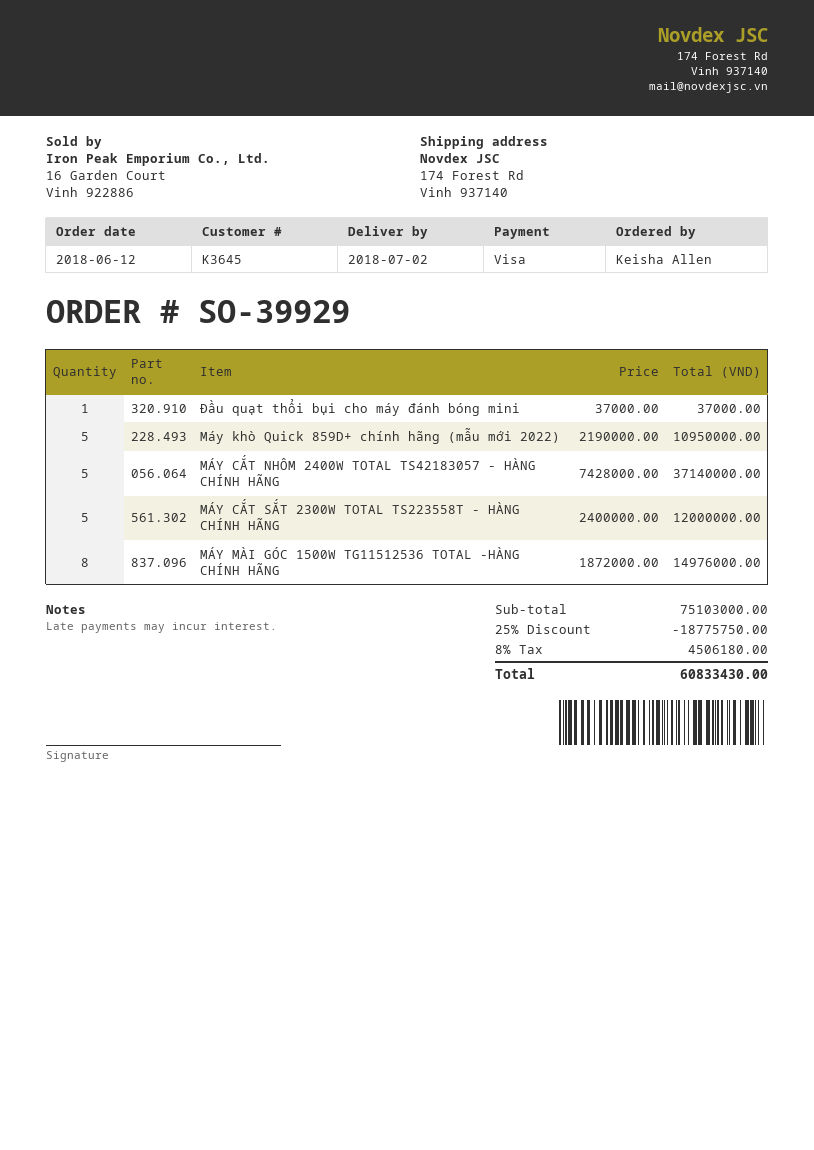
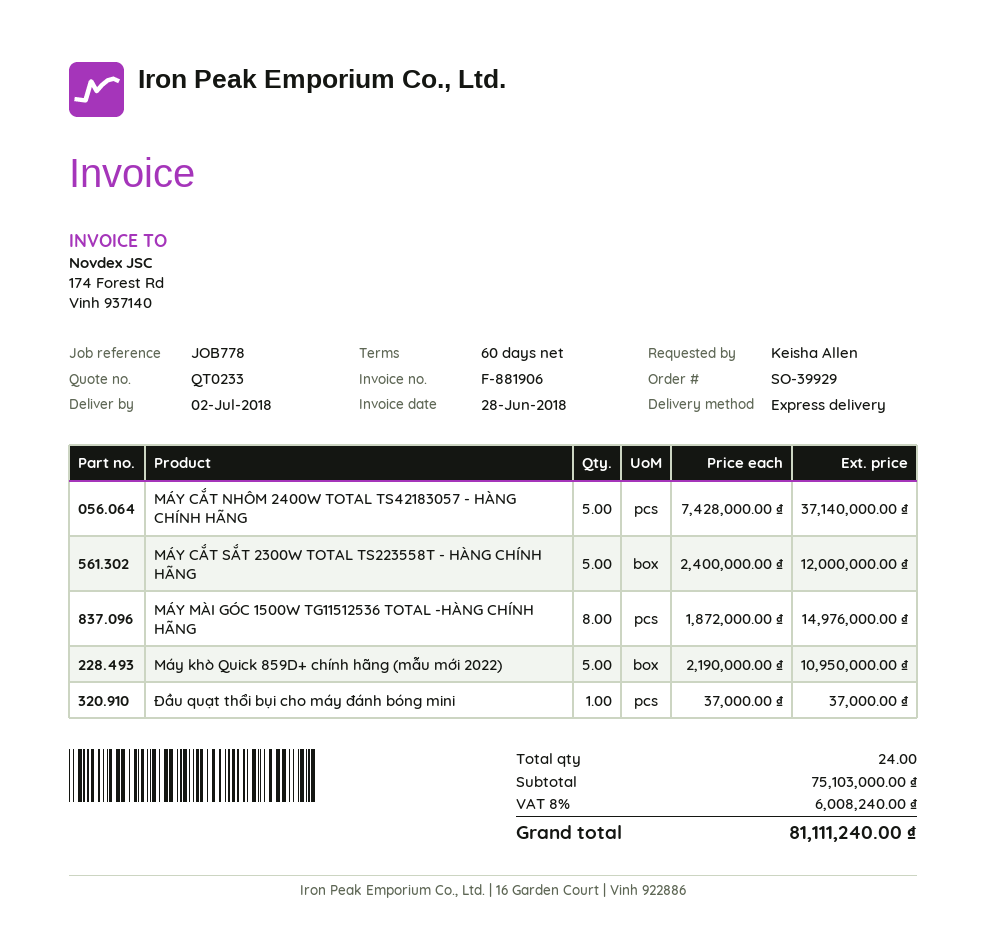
discount: 25% = 18775750.00 -> none
tax: 8% = 4506180.00 -> 8% = 6008240.00
total: 60833430.00 -> 81111240.00

